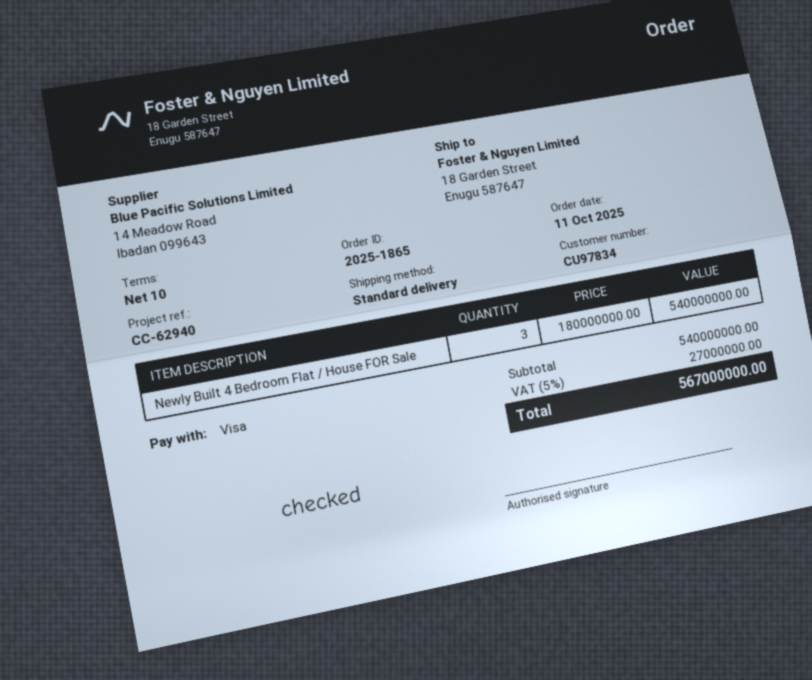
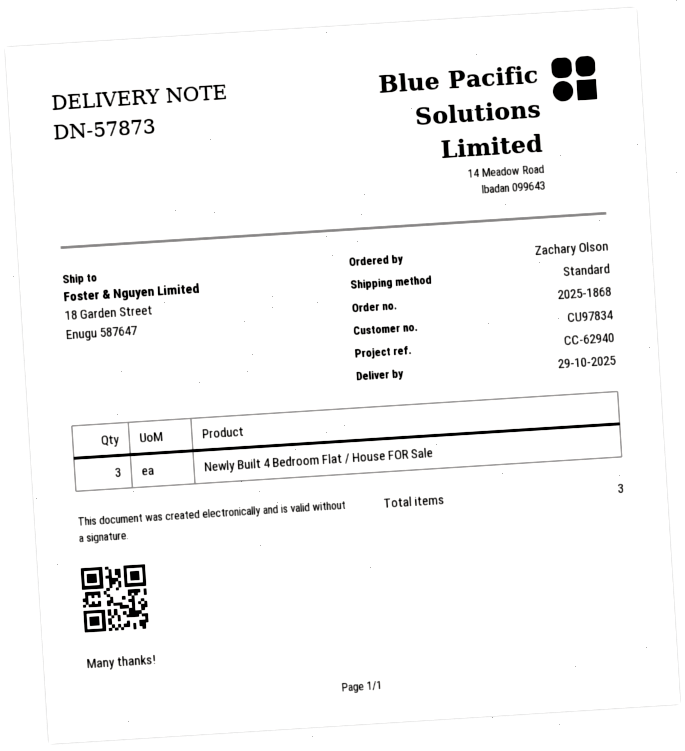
order number: 2025-1865 -> 2025-1868

